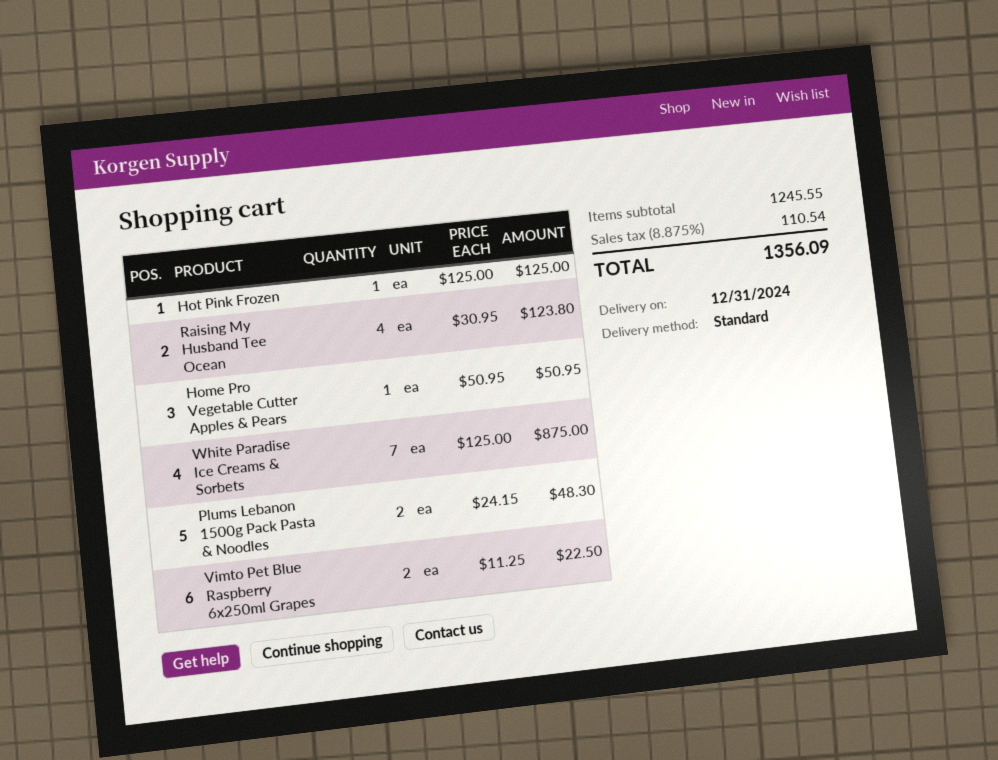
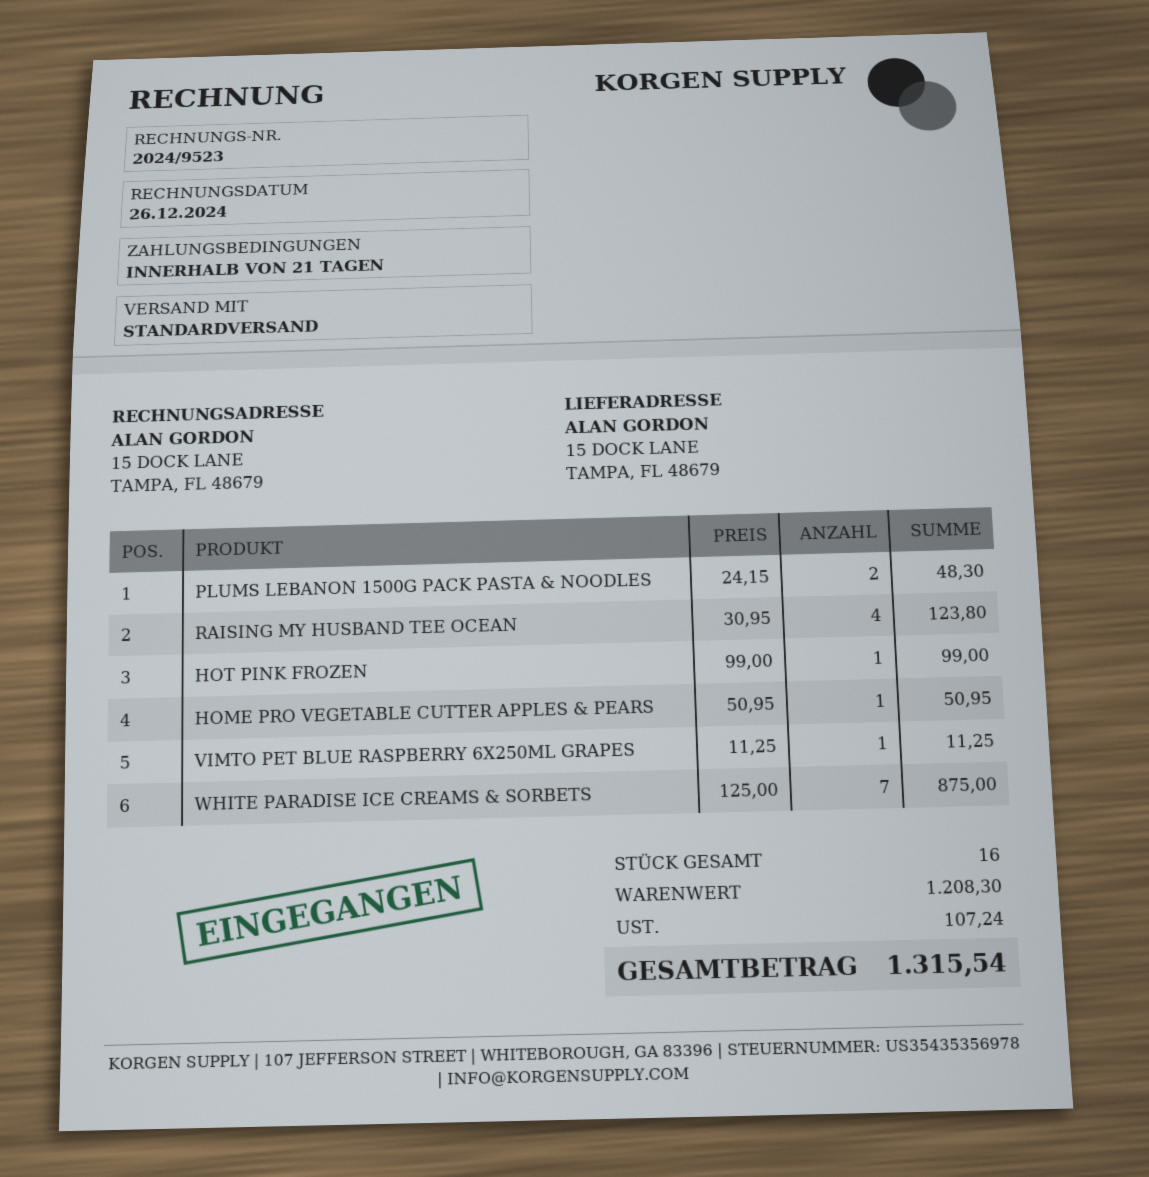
Hot Pink Frozen: 1 x 125.00 = 125.00 -> 1 x 99.00 = 99.00
Vimto Pet Blue Raspberry 6x250ml Grapes: 2 x 11.25 = 22.50 -> 1 x 11.25 = 11.25
subtotal: 1245.55 -> 1208.30
tax: 110.54 -> 107.24
total: 1356.09 -> 1315.54

